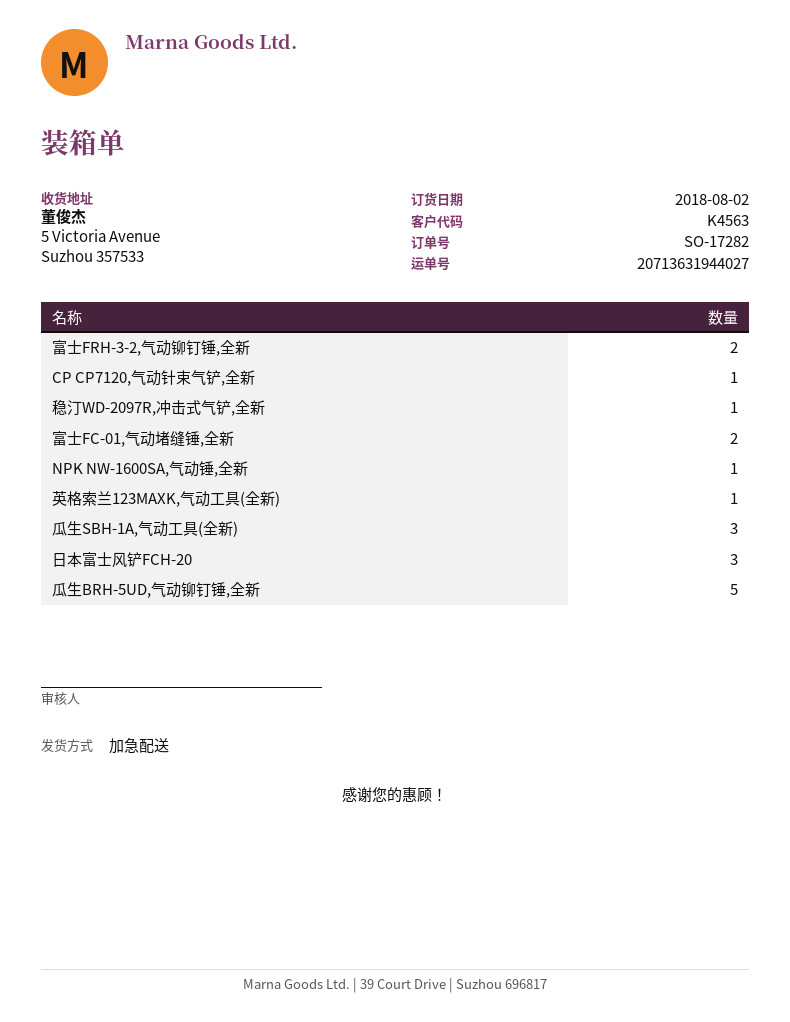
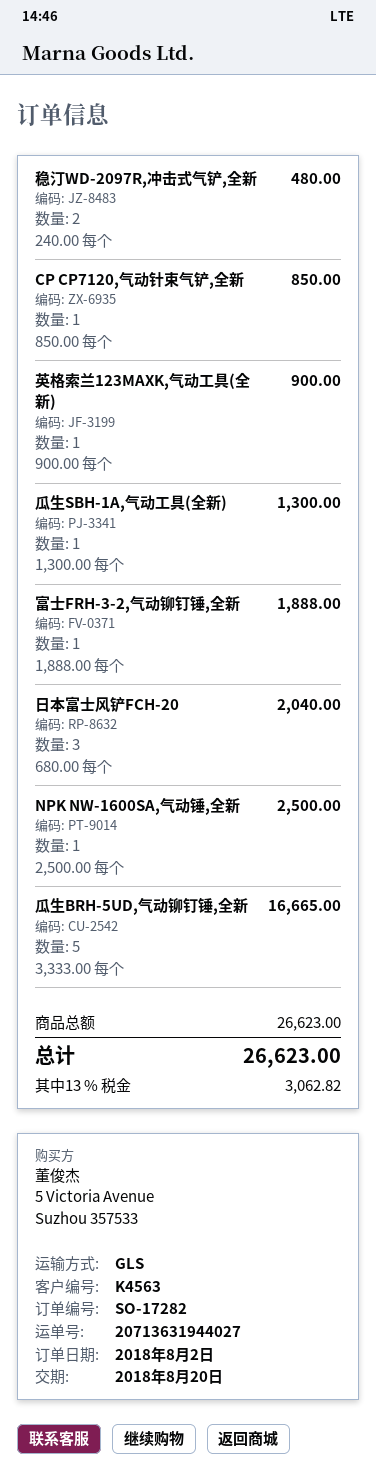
shipping method: express -> GLS
富士FRH-3-2,气动铆钉锤,全新: 2 -> 1
稳汀WD-2097R,冲击式气铲,全新: 1 -> 2
富士FC-01,气动堵缝锤,全新: 2 -> none
瓜生SBH-1A,气动工具(全新): 3 -> 1

